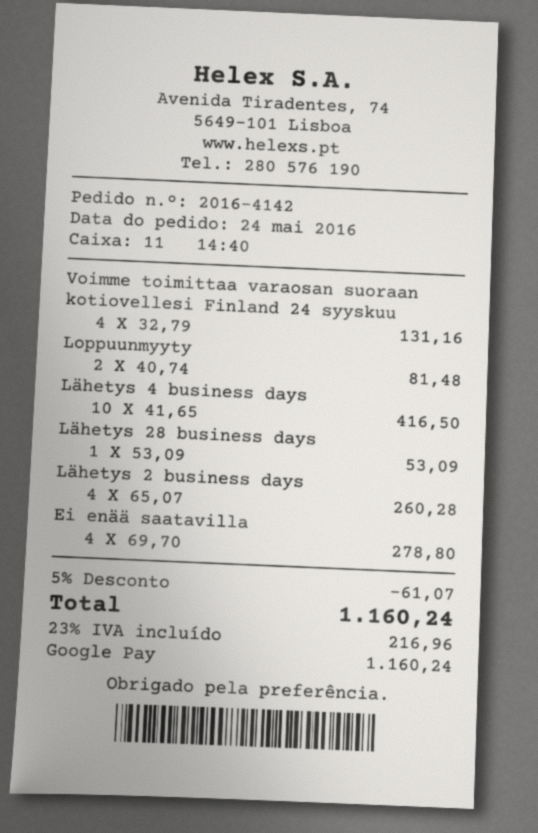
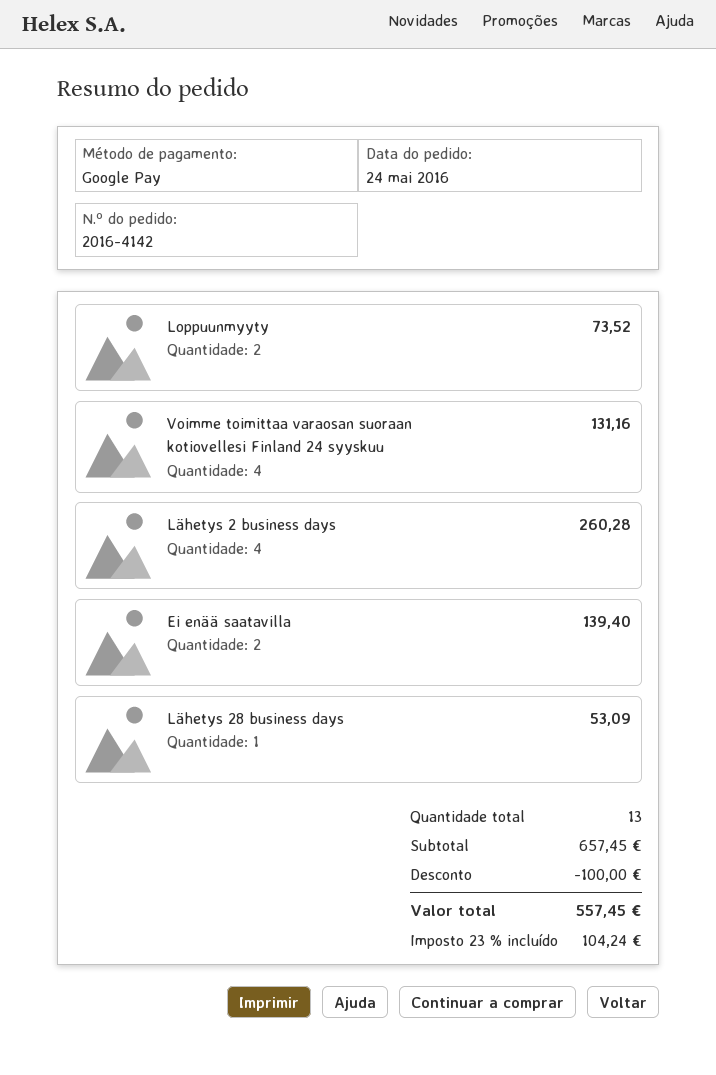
Loppuunmyyty: 2 for 81.48 -> 2 for 73.52
Lähetys 4 business days: 10 for 416.50 -> none
Ei enää saatavilla: 4 for 278.80 -> 2 for 139.40
discount: 61.07 -> 100.00
tax: 23% = 216.96 -> 23% = 104.24
total: 1160.24 -> 557.45

